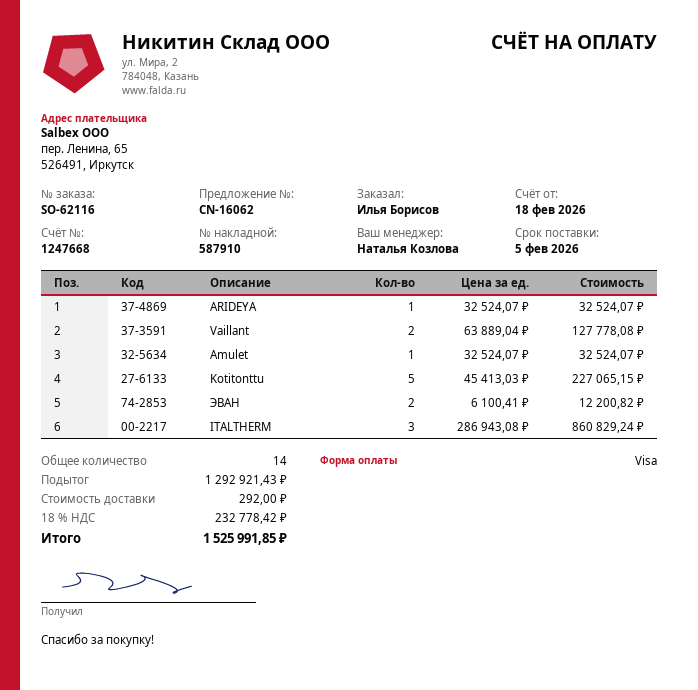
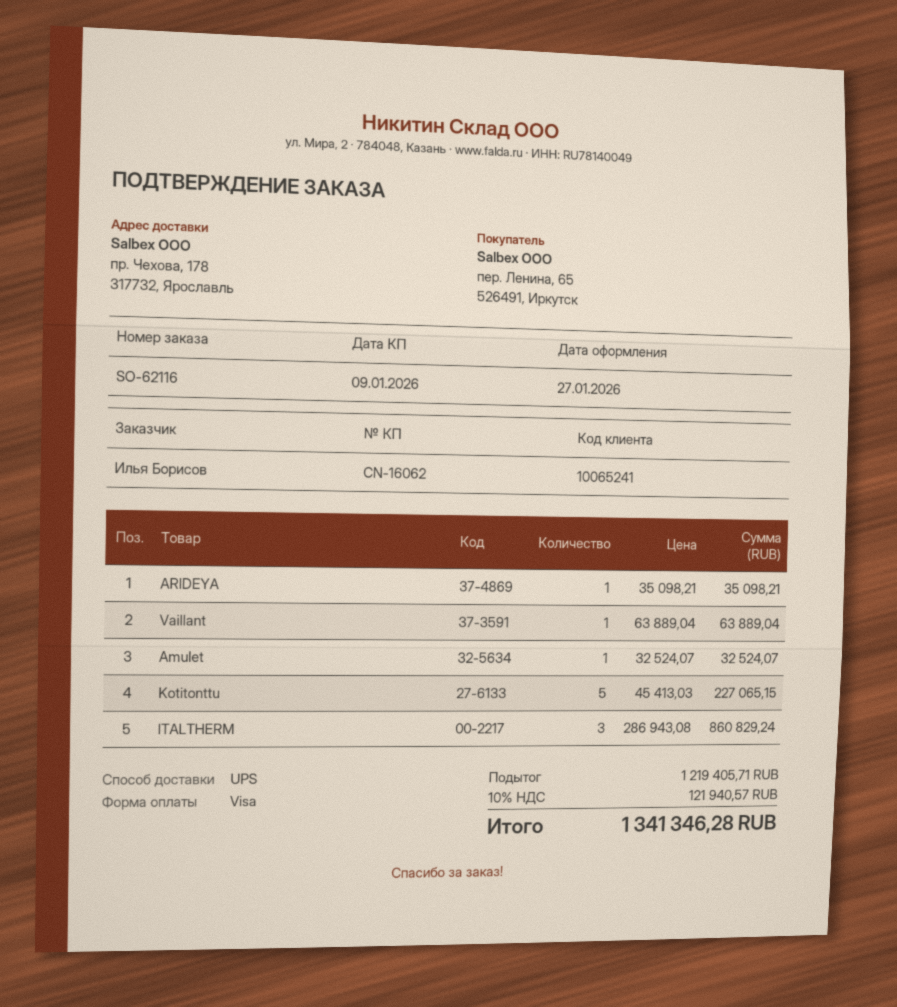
ARIDEYA: 1 x 32524.07 = 32524.07 -> 1 x 35098.21 = 35098.21
Vaillant: 2 x 63889.04 = 127778.08 -> 1 x 63889.04 = 63889.04
ЭВАН: 2 x 6100.41 = 12200.82 -> none
subtotal: 1292921.43 -> 1219405.71
shipping: 292.00 -> none
tax: 18% = 232778.42 -> 10% = 121940.57
total: 1525991.85 -> 1341346.28

